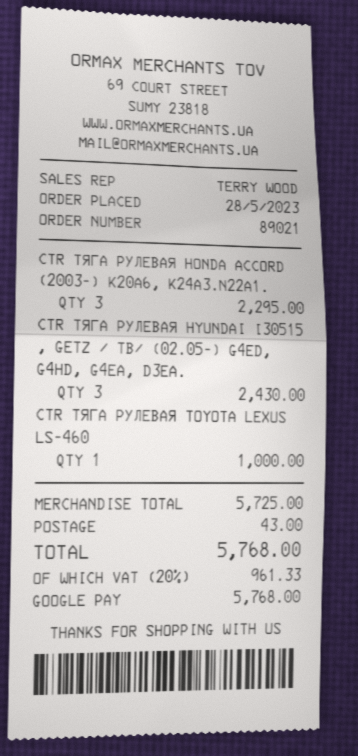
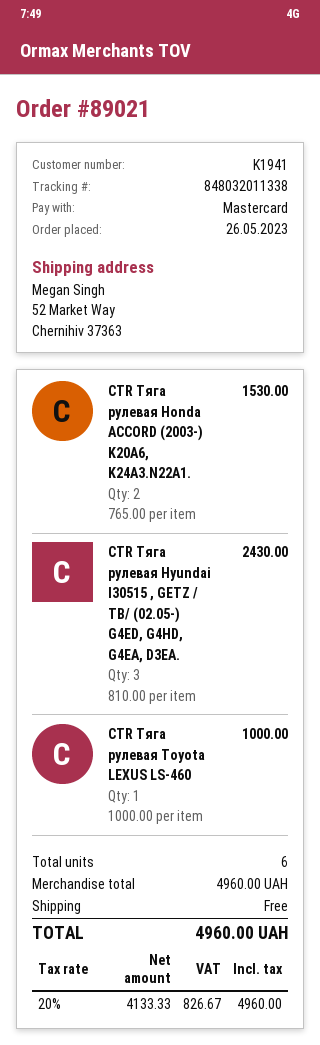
order date: 2023-05-28 -> 2023-05-26
payment method: Google Pay -> Mastercard
CTR ТЯГА РУЛЕВАЯ HONDA ACCORD (2003-) K20A6, K24A3.N22A1.: 3 for 2295.00 -> 2 for 1530.00
subtotal: 5725.00 -> 4960.00
shipping: 43.00 -> 0.00
tax: 20% = 961.33 -> 20% = 826.67
total: 5768.00 -> 4960.00

